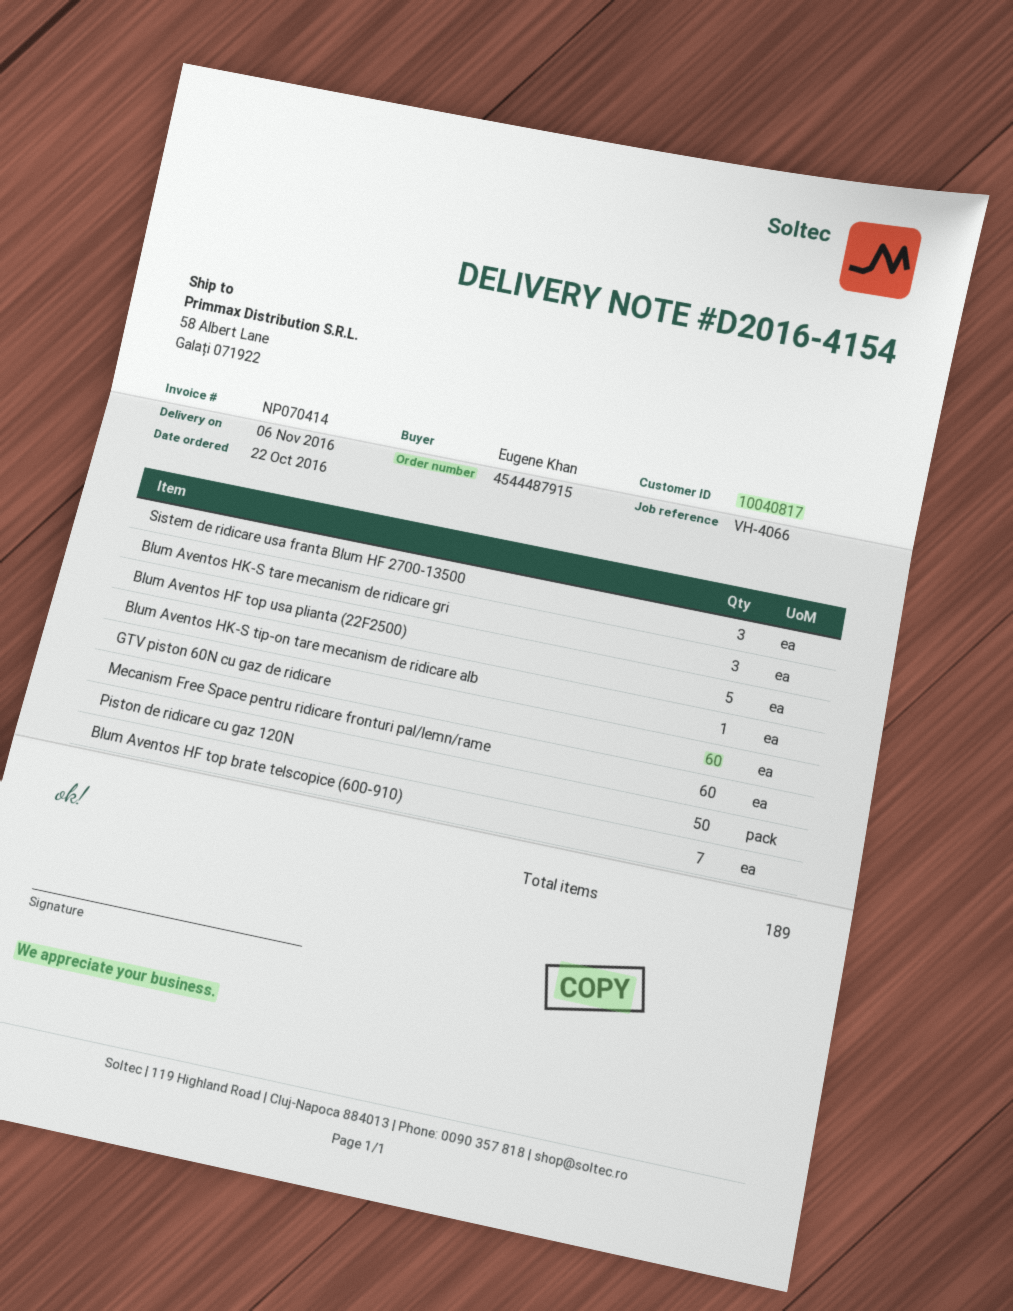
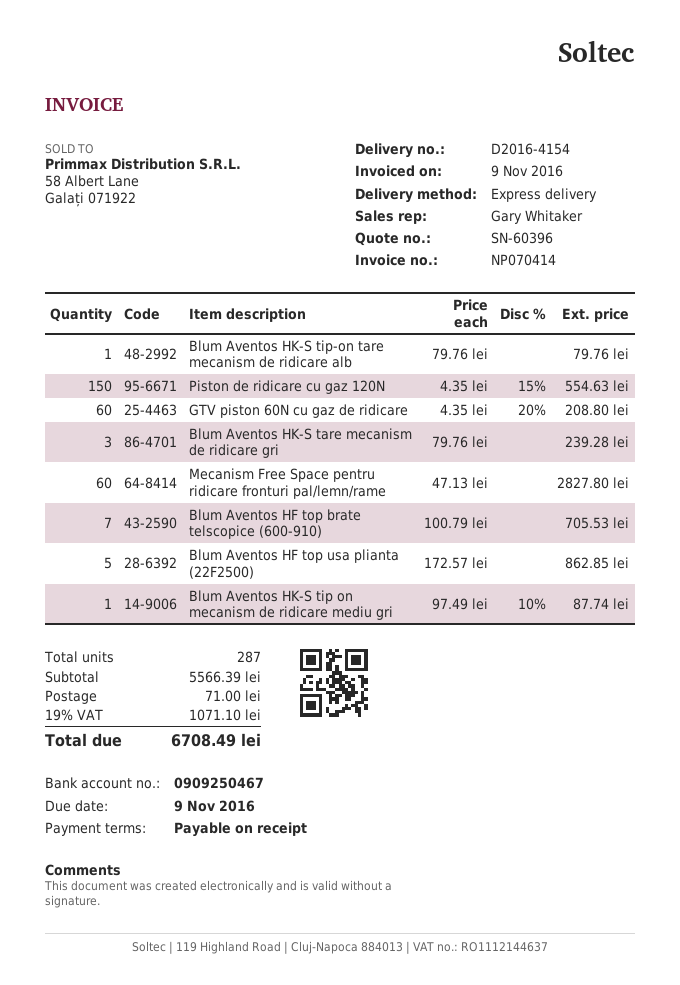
Sistem de ridicare usa franta Blum HF 2700-13500: 3 -> none
Piston de ridicare cu gaz 120N: 50 -> 150
Blum Aventos HK-S tip on mecanism de ridicare mediu gri: none -> 1
total quantity: 189 -> 287

